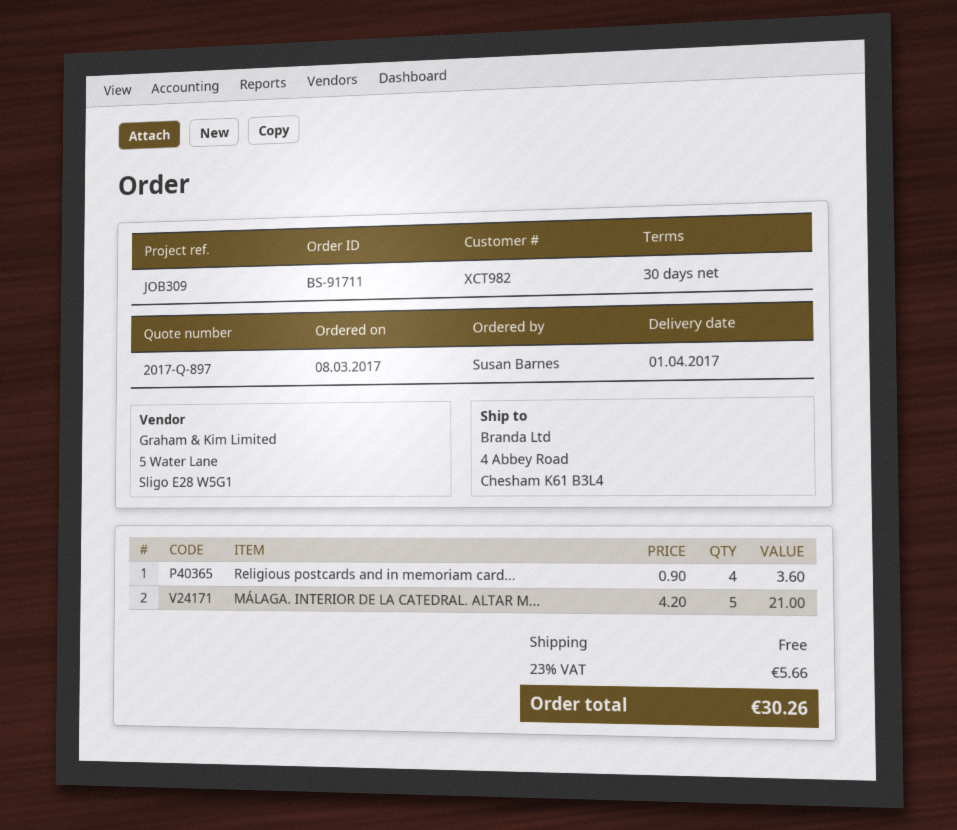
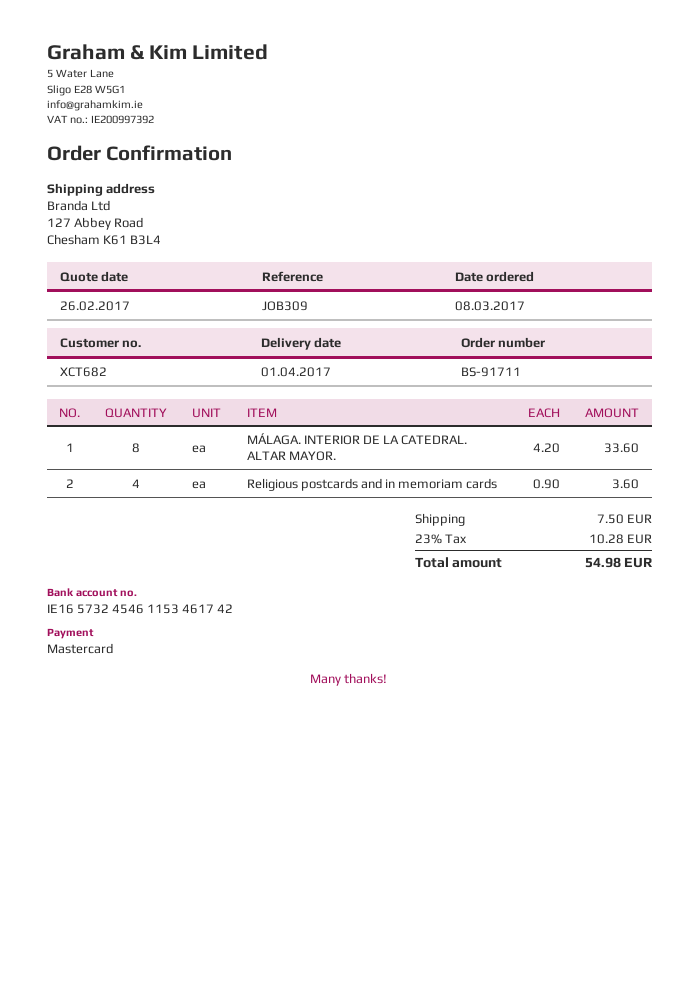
customer number: XCT982 -> XCT682
ship to: 4 Abbey Road, Chesham K61 B3L4 -> 127 Abbey Road, Chesham K61 B3L4
MÁLAGA. INTERIOR DE LA CATEDRAL. ALTAR M...: 5 x 4.20 = 21.00 -> 8 x 4.20 = 33.60
shipping: 0.00 -> 7.50
tax: 23% = 5.66 -> 23% = 10.28
total: 30.26 -> 54.98

